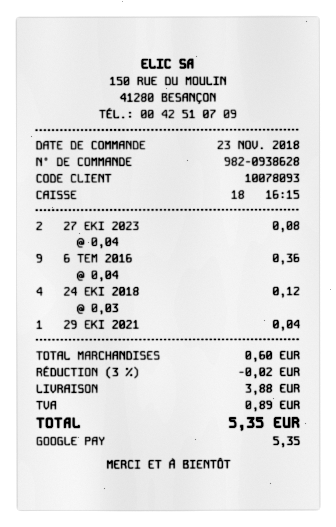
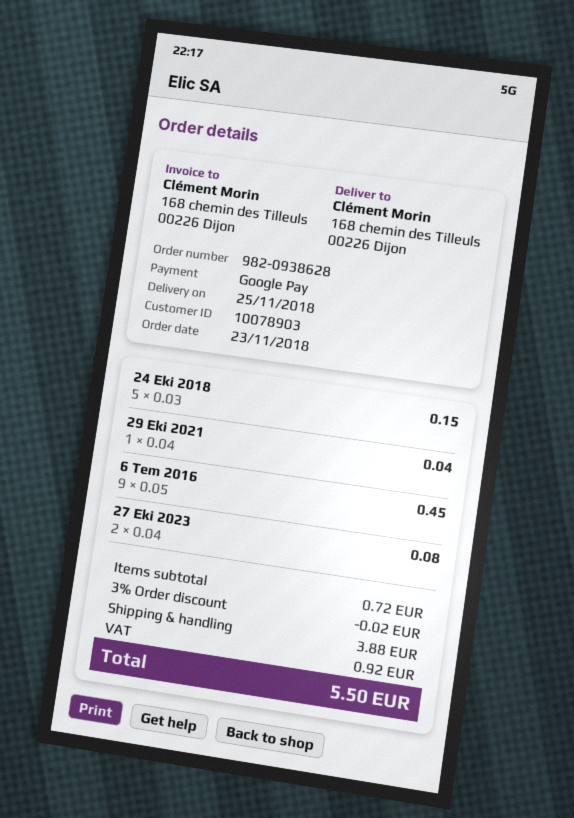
customer number: 10078093 -> 10078903
6 TEM 2016: 9 x 0.04 = 0.36 -> 9 x 0.05 = 0.45
24 EKI 2018: 4 x 0.03 = 0.12 -> 5 x 0.03 = 0.15
subtotal: 0.60 -> 0.72
tax: 0.89 -> 0.92
total: 5.35 -> 5.50

